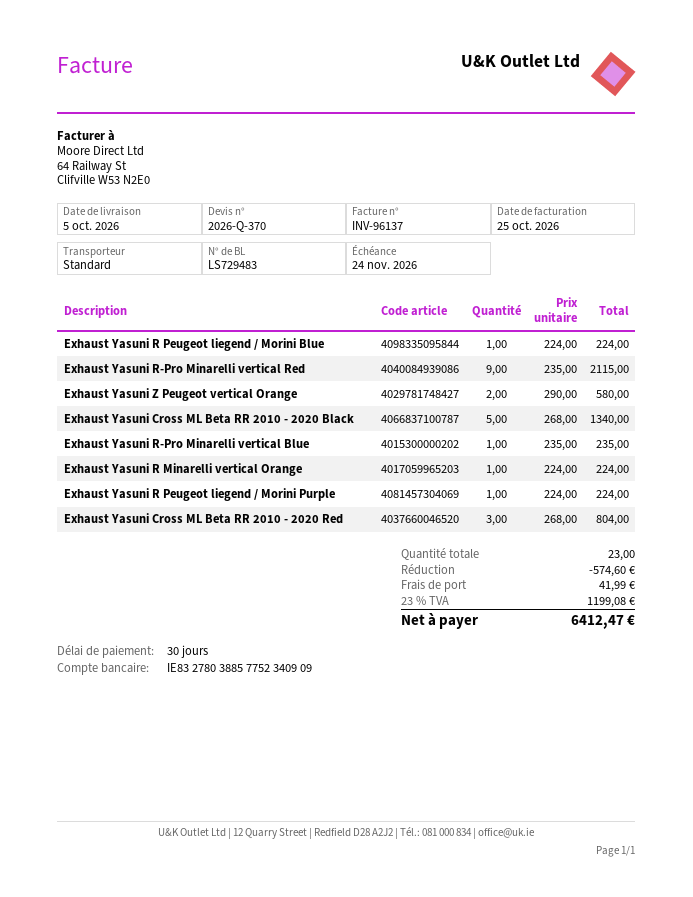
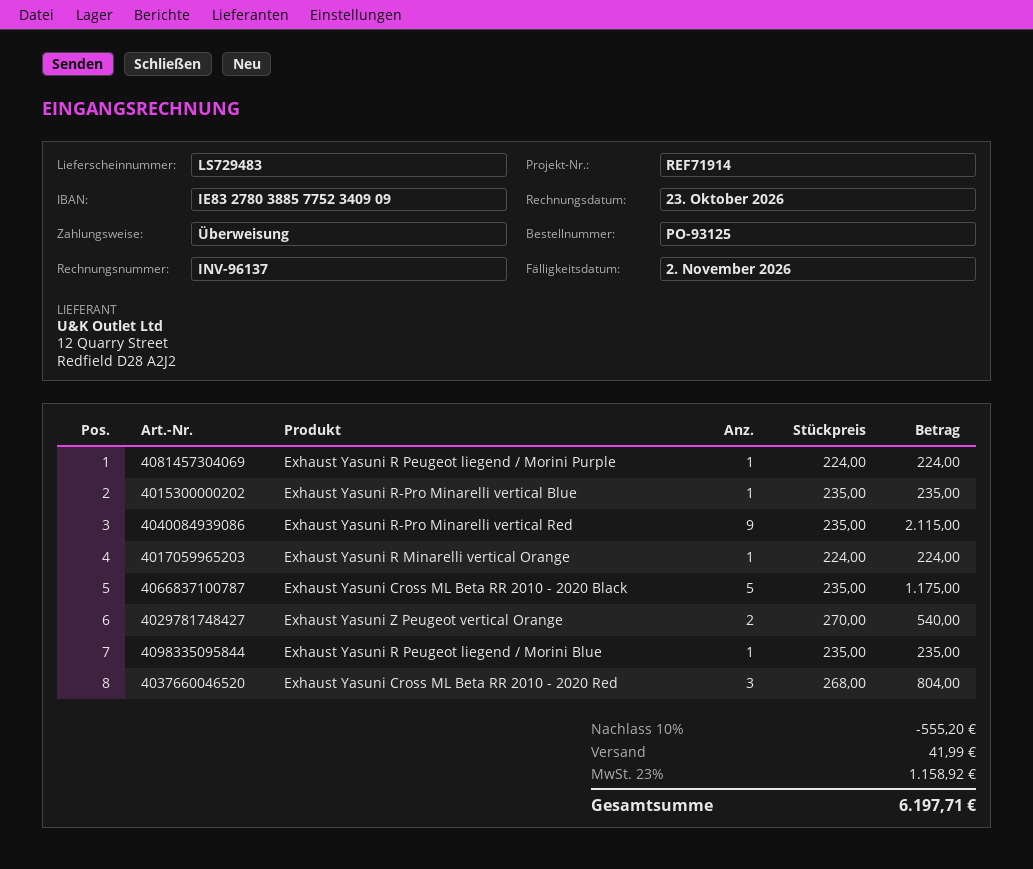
invoice date: 2026-10-25 -> 2026-10-23
due date: 2026-11-24 -> 2026-11-02
Exhaust Yasuni R Peugeot liegend / Morini Blue: 1 x 224.00 = 224.00 -> 1 x 235.00 = 235.00
Exhaust Yasuni Z Peugeot vertical Orange: 2 x 290.00 = 580.00 -> 2 x 270.00 = 540.00
Exhaust Yasuni Cross ML Beta RR 2010 - 2020 Black: 5 x 268.00 = 1340.00 -> 5 x 235.00 = 1175.00
discount: 574.60 -> 555.20
tax: 23% = 1199.08 -> 23% = 1158.92
total: 6412.47 -> 6197.71

